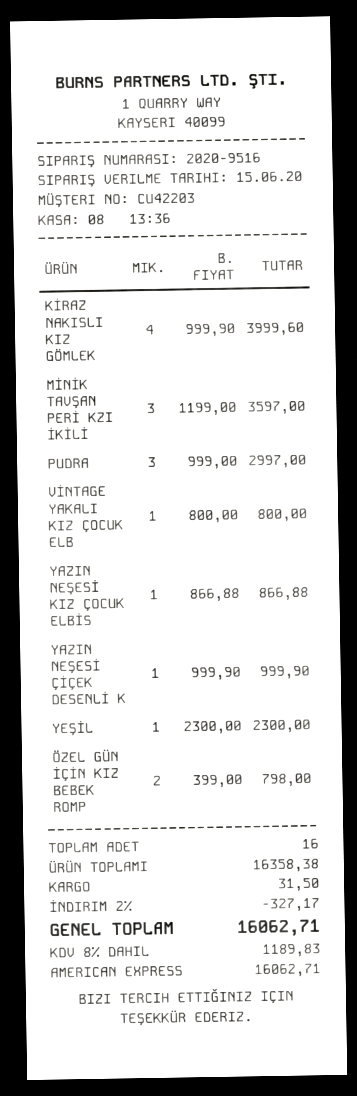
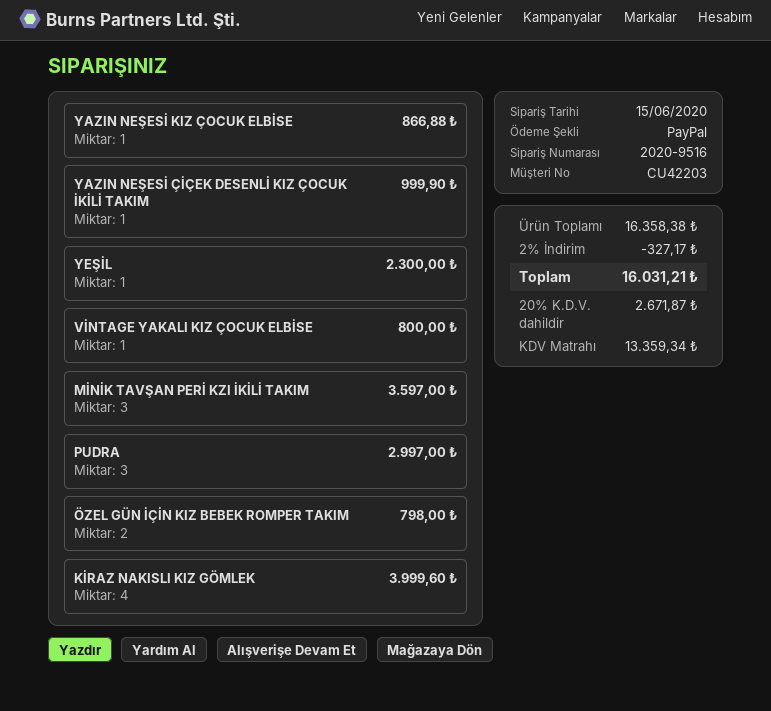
payment method: American Express -> PayPal
shipping: 31.50 -> none
tax: 8% = 1189.83 -> 20% = 2671.87
total: 16062.71 -> 16031.21

